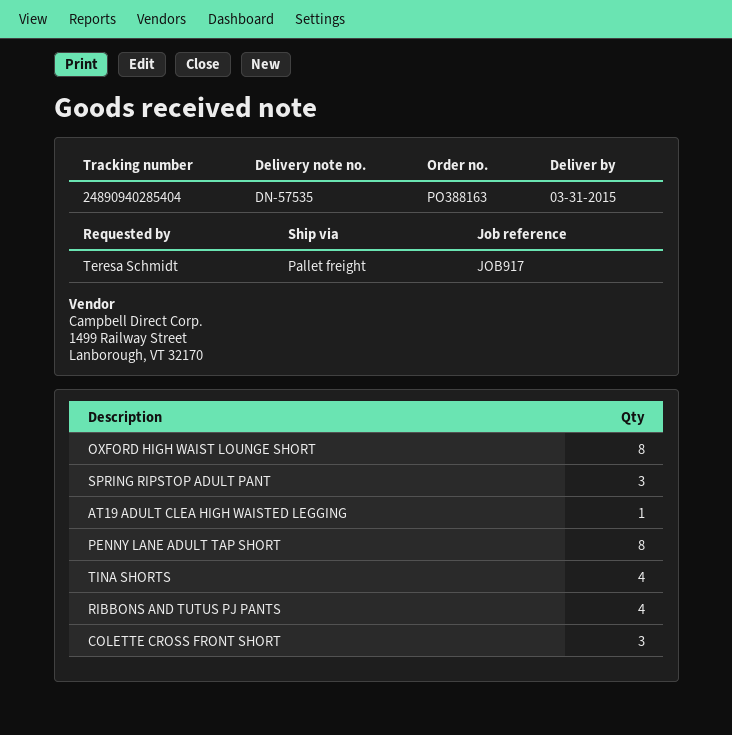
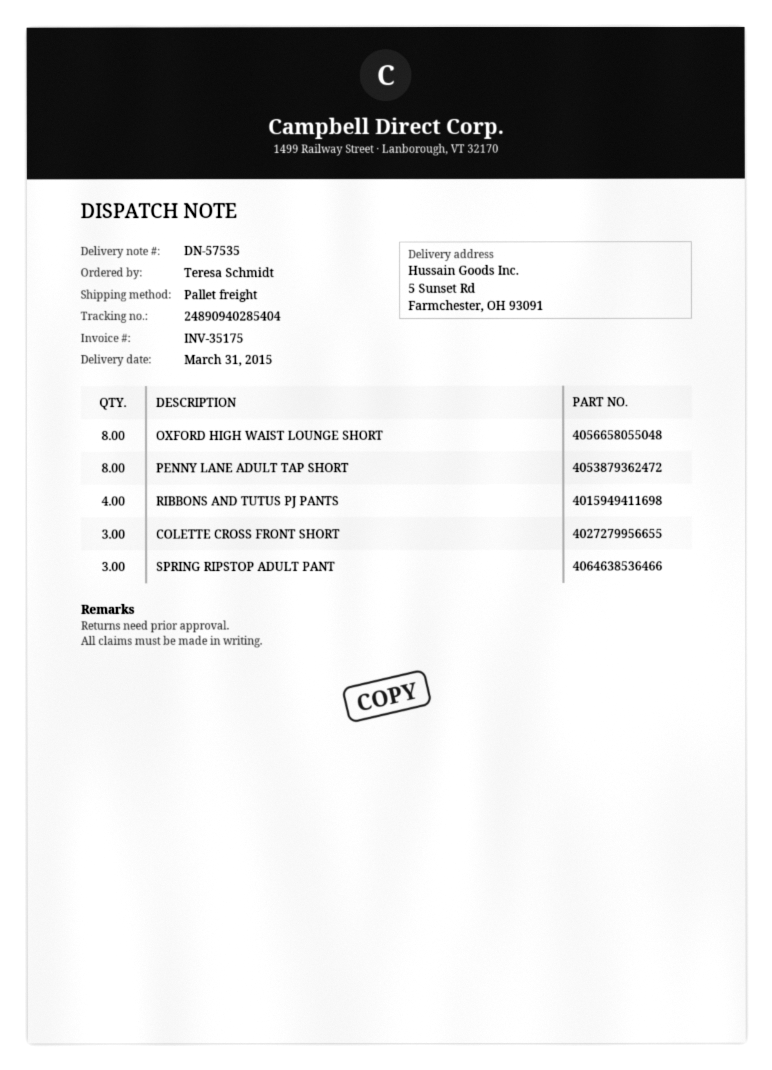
AT19 ADULT CLEA HIGH WAISTED LEGGING: 1 -> none
TINA SHORTS: 4 -> none

